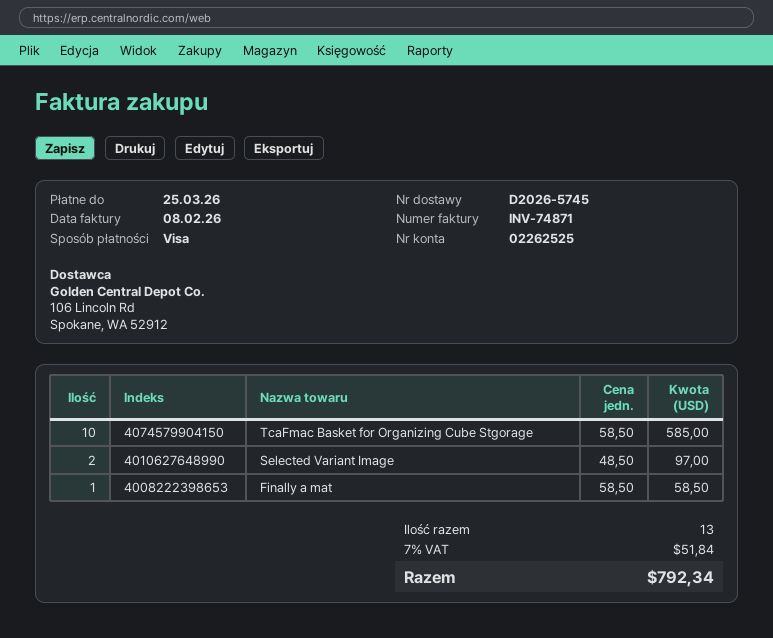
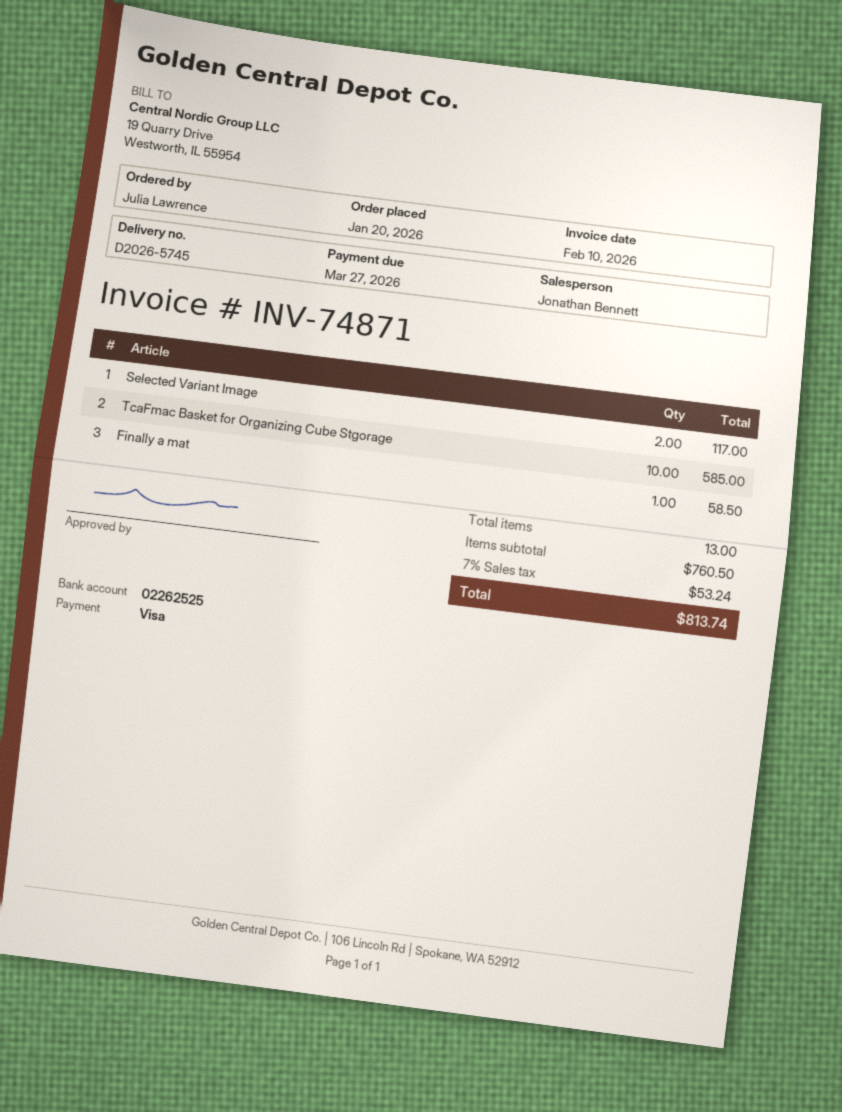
invoice date: 2026-02-08 -> 2026-02-10
due date: 2026-03-25 -> 2026-03-27
Selected Variant Image: 2 for 97.00 -> 2 for 117.00
tax: 7% = 51.84 -> 7% = 53.24
total: 792.34 -> 813.74

